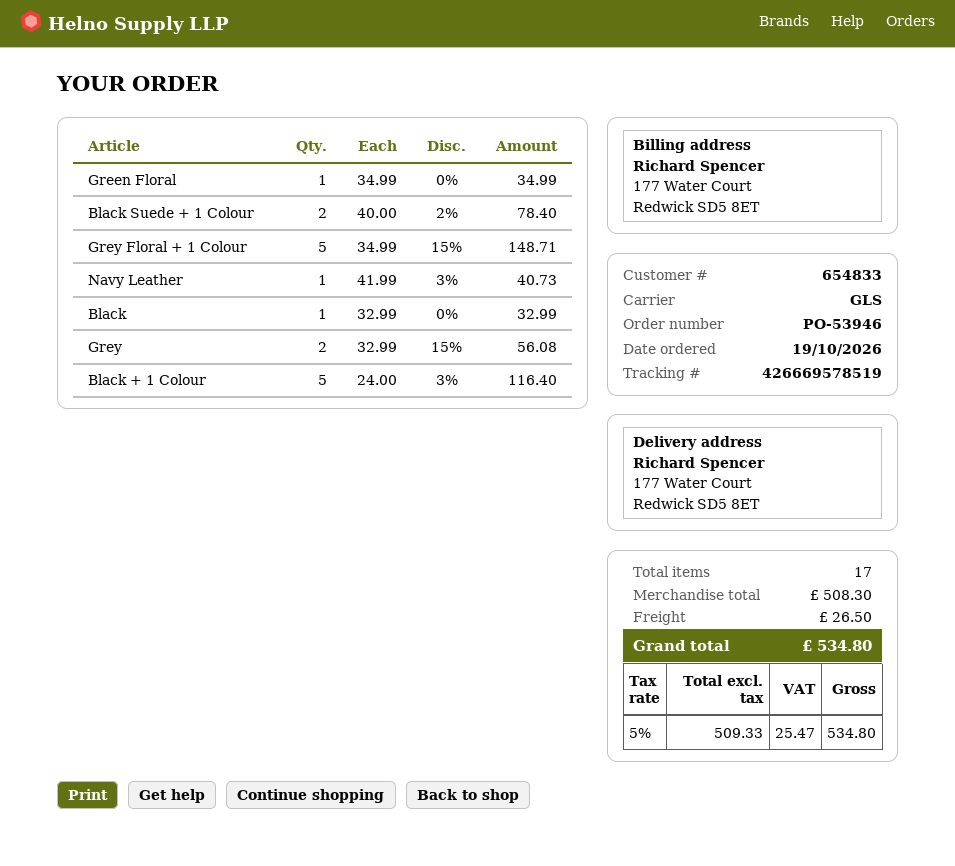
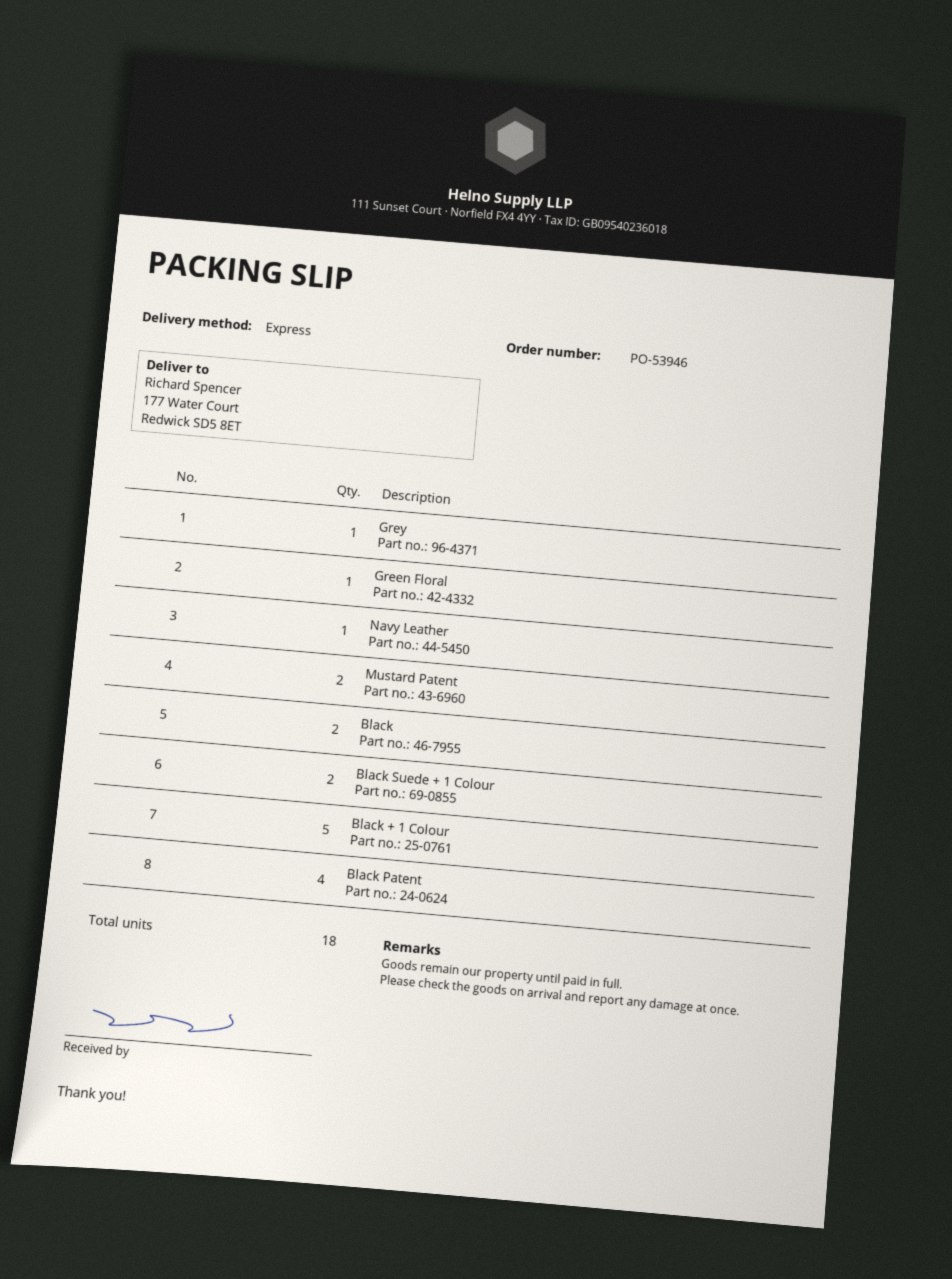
shipping method: GLS -> express
Grey Floral + 1 Colour: 5 -> none
Black: 1 -> 2
Grey: 2 -> 1
Mustard Patent: none -> 2
Black Patent: none -> 4
total quantity: 17 -> 18

